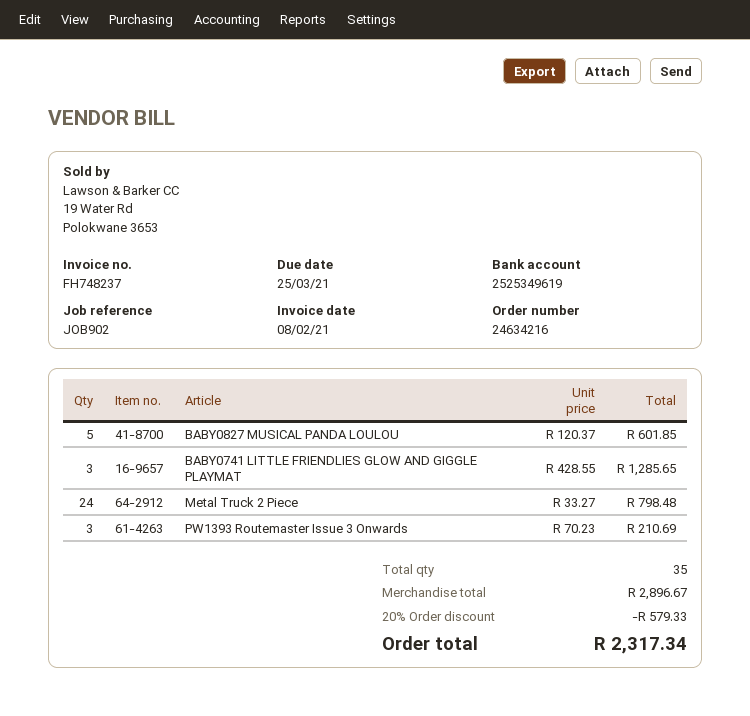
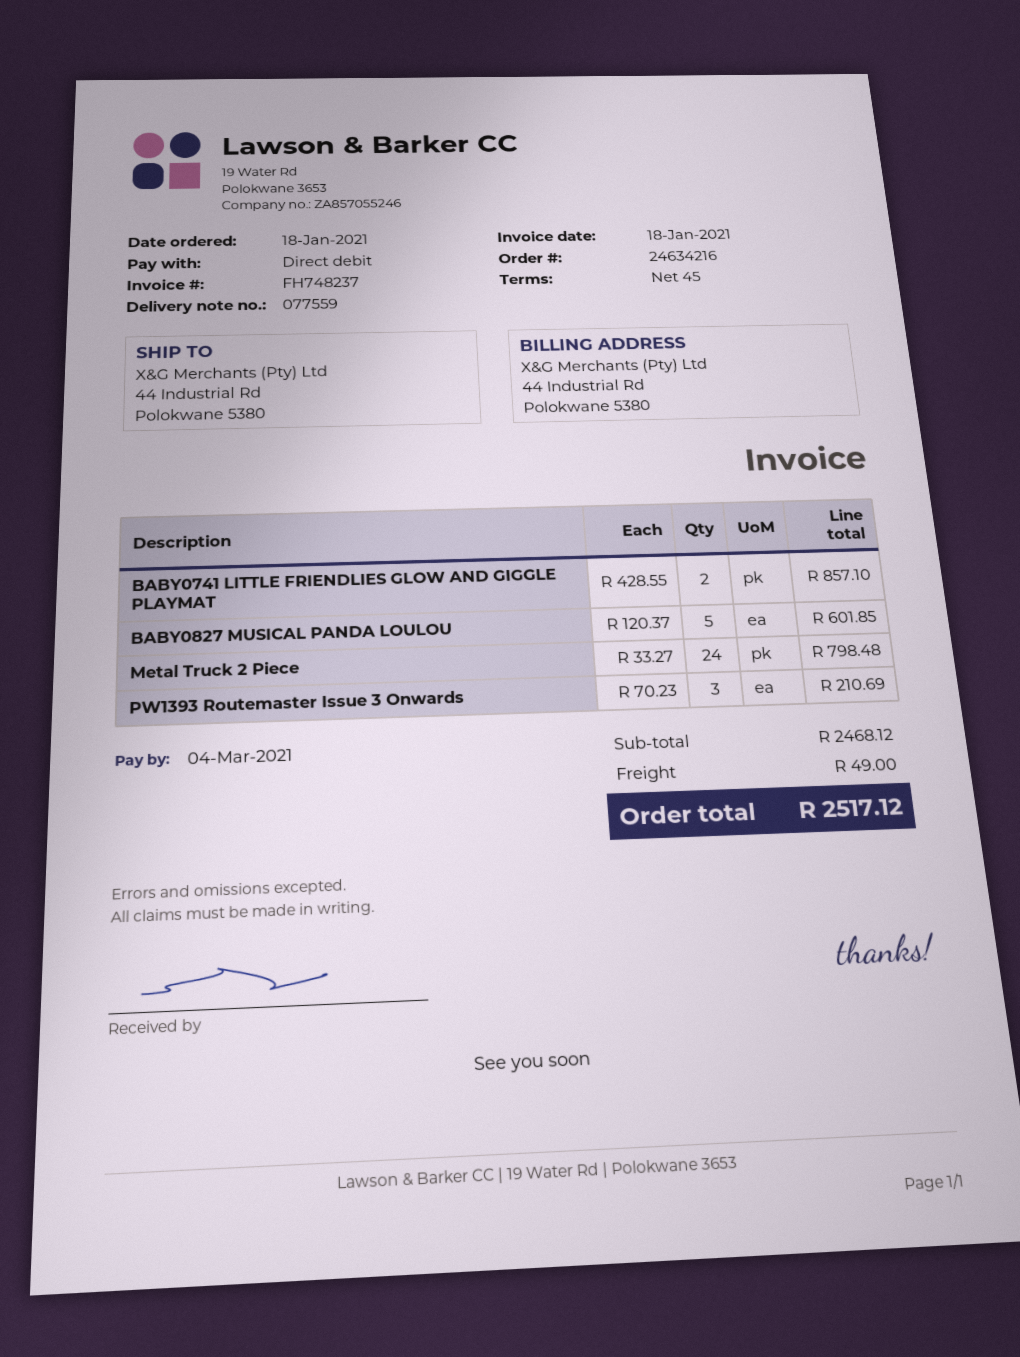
invoice date: 2021-02-08 -> 2021-01-18
due date: 2021-03-25 -> 2021-03-04
BABY0741 LITTLE FRIENDLIES GLOW AND GIGGLE PLAYMAT: 3 x 428.55 = 1285.65 -> 2 x 428.55 = 857.10
subtotal: 2896.67 -> 2468.12
discount: 20% = 579.33 -> none
shipping: none -> 49.00
total: 2317.34 -> 2517.12

